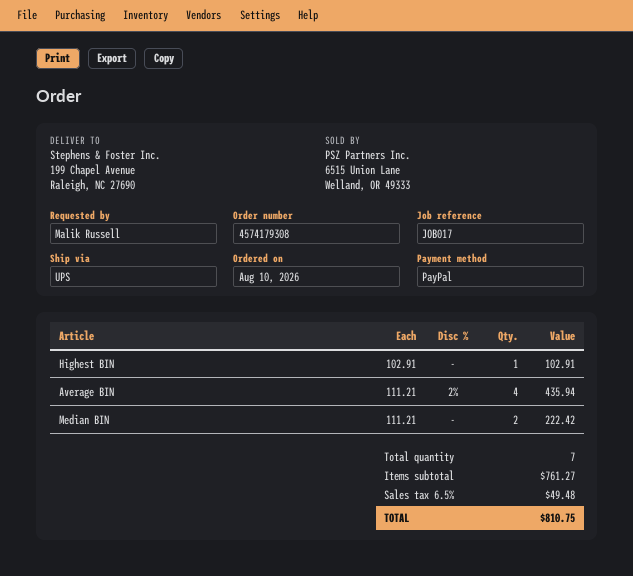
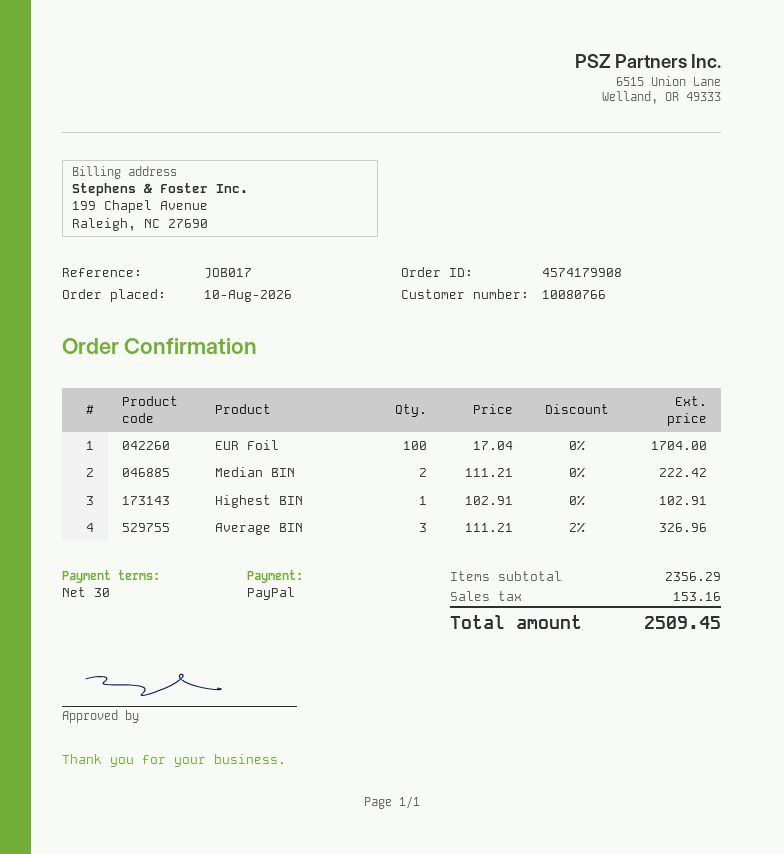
order number: 4574179308 -> 4574179908
Average BIN: 4 x 111.21 - 2% = 435.94 -> 3 x 111.21 - 2% = 326.96
EUR Foil: none -> 100 x 17.04 = 1704.00
subtotal: 761.27 -> 2356.29
tax: 49.48 -> 153.16
total: 810.75 -> 2509.45

